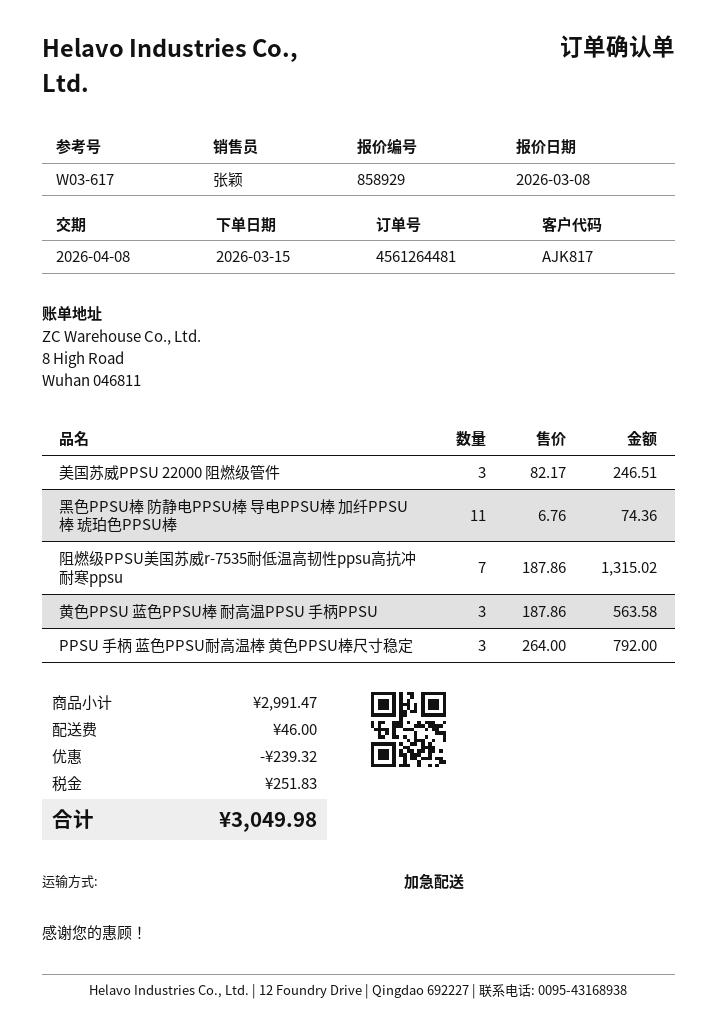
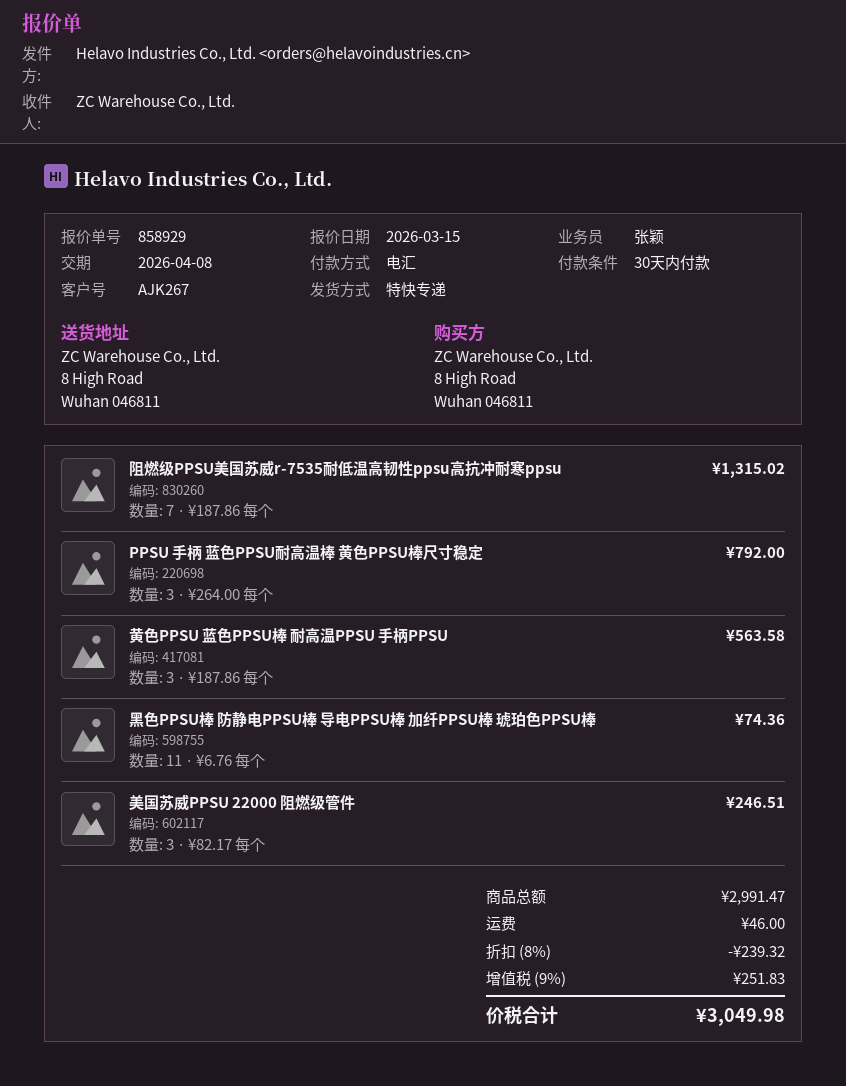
quote date: 2026-03-08 -> 2026-03-15
customer number: AJK817 -> AJK267

